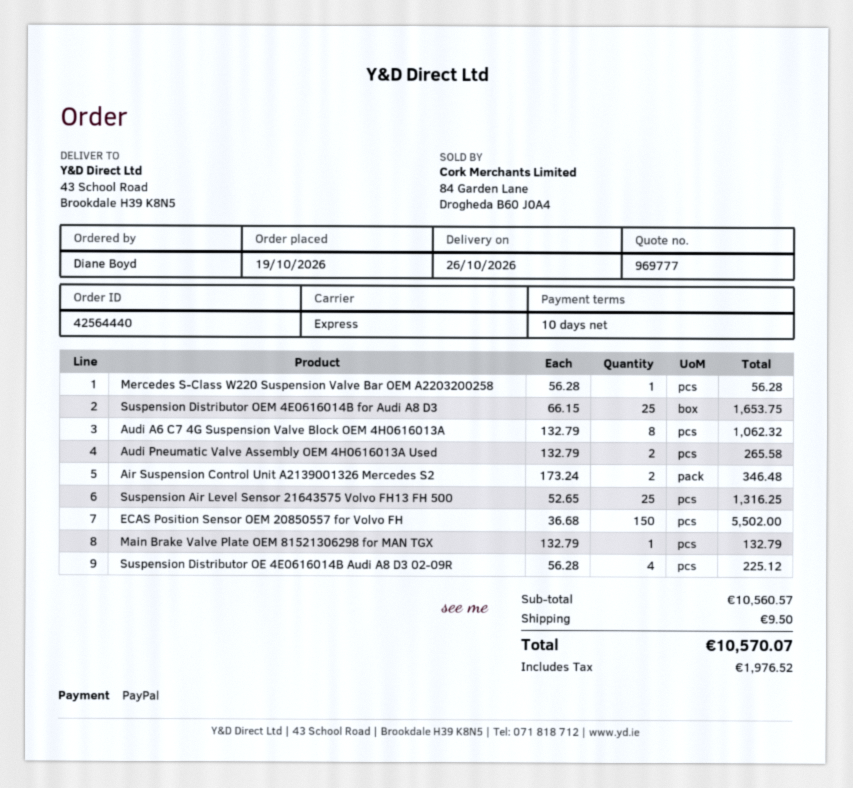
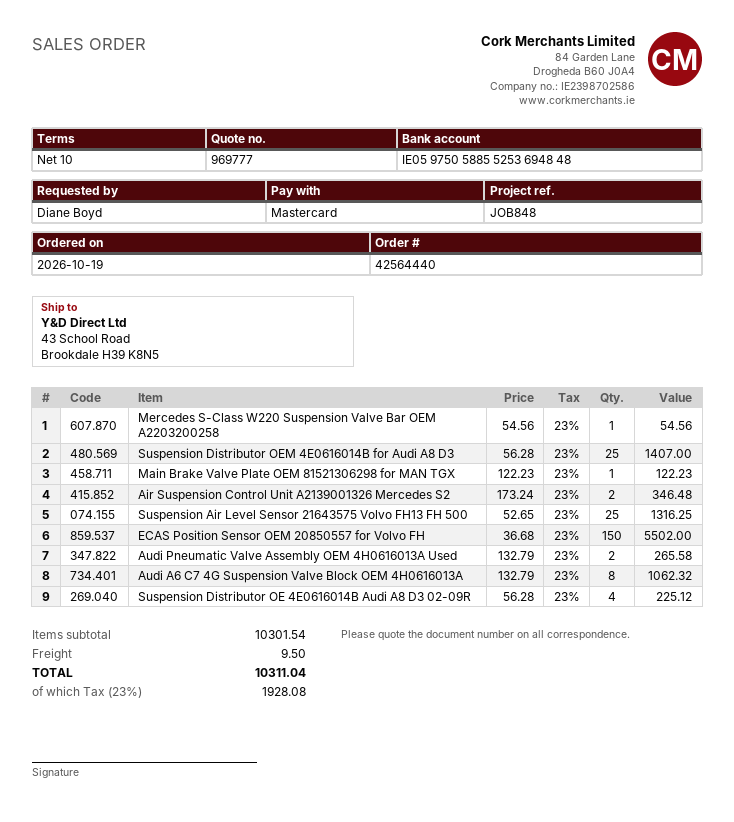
payment method: PayPal -> Mastercard
Mercedes S-Class W220 Suspension Valve Bar OEM A2203200258: 1 x 56.28 = 56.28 -> 1 x 54.56 = 54.56
Suspension Distributor OEM 4E0616014B for Audi A8 D3: 25 x 66.15 = 1653.75 -> 25 x 56.28 = 1407.00
Main Brake Valve Plate OEM 81521306298 for MAN TGX: 1 x 132.79 = 132.79 -> 1 x 122.23 = 122.23
subtotal: 10560.57 -> 10301.54
tax: 1976.52 -> 1928.08
total: 10570.07 -> 10311.04

